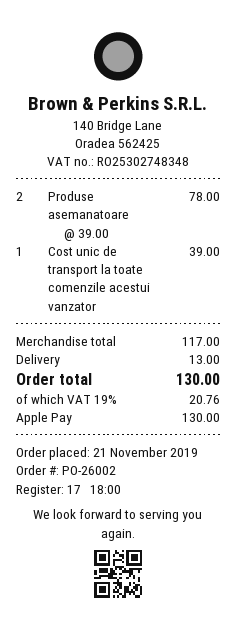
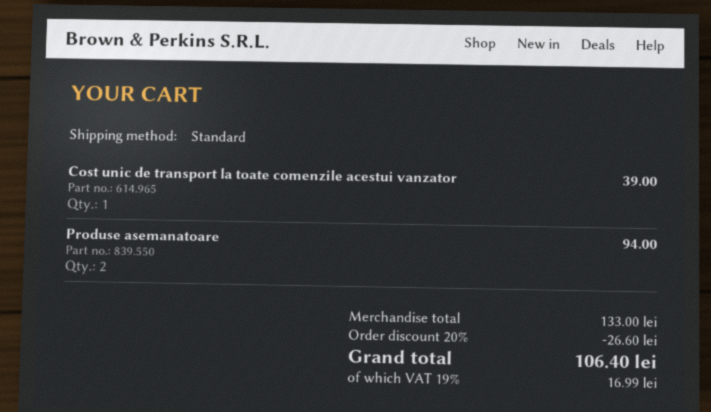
Produse asemanatoare: 2 for 78.00 -> 2 for 94.00
subtotal: 117.00 -> 133.00
discount: none -> 20% = 26.60
shipping: 13.00 -> none
tax: 19% = 20.76 -> 19% = 16.99
total: 130.00 -> 106.40

